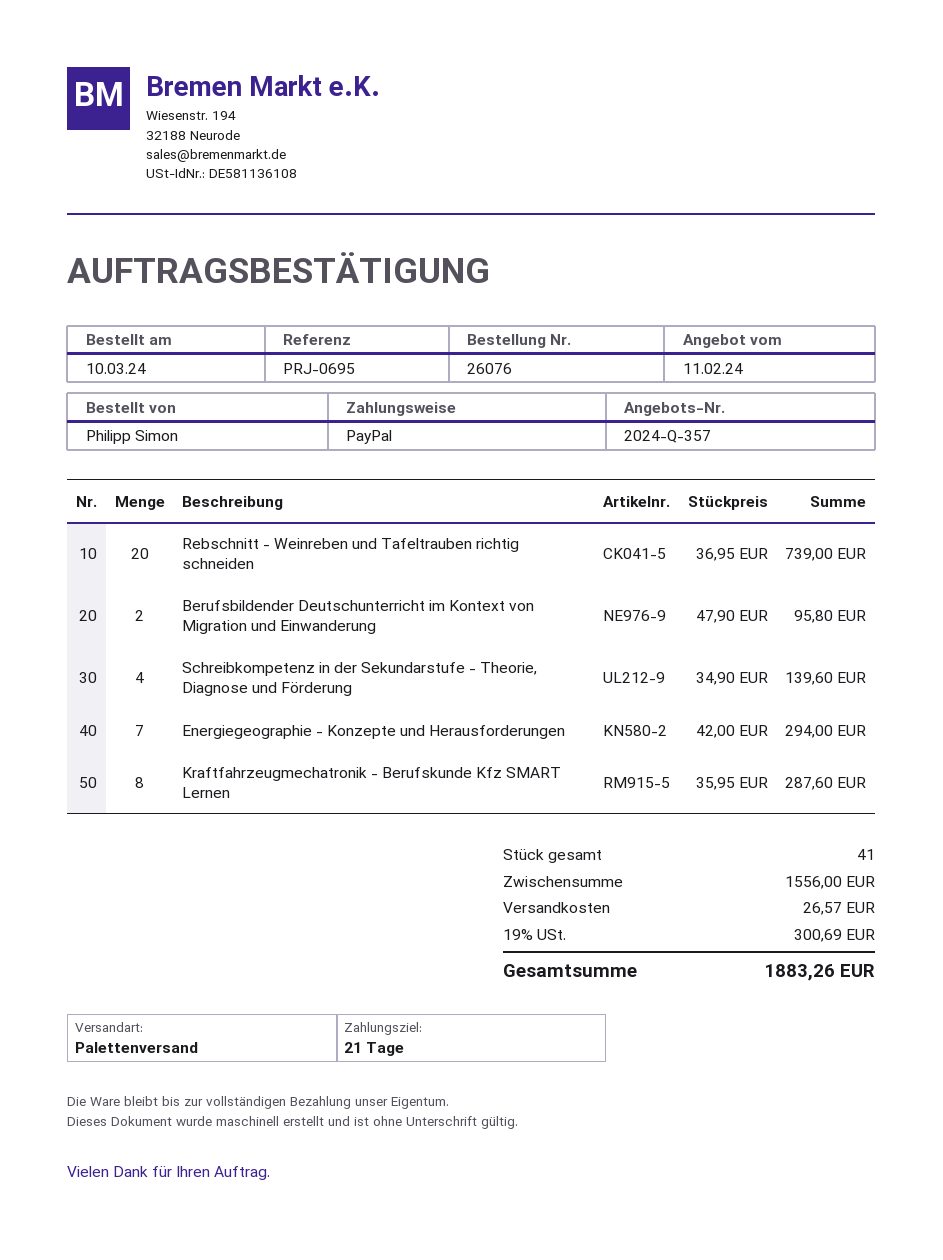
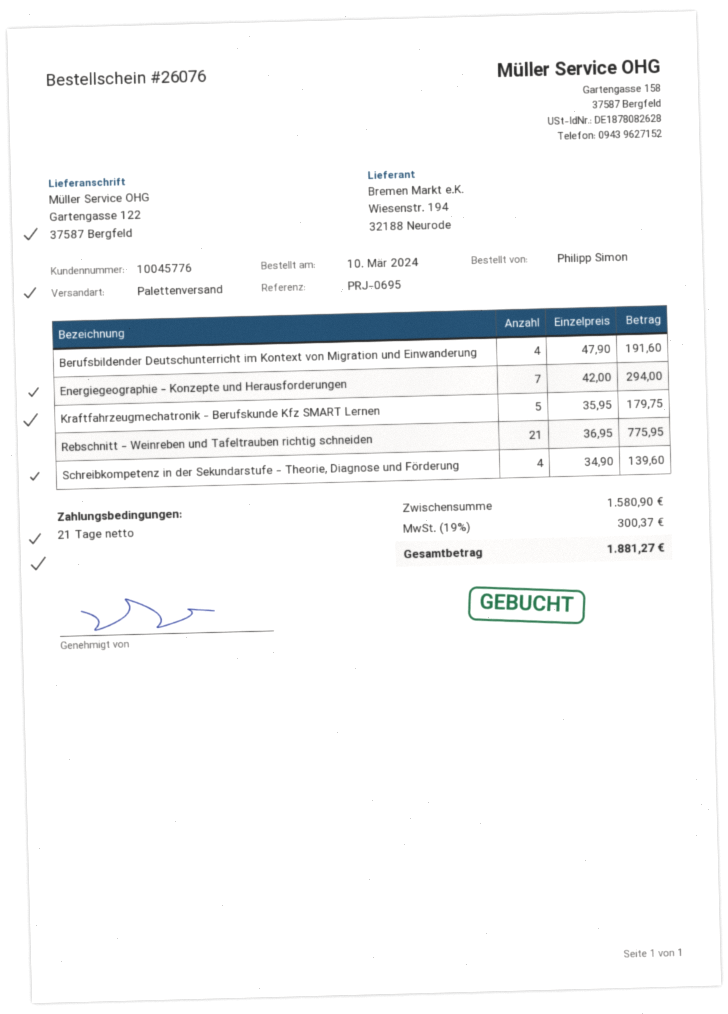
Rebschnitt - Weinreben und Tafeltrauben richtig schneiden: 20 x 36.95 = 739.00 -> 21 x 36.95 = 775.95
Berufsbildender Deutschunterricht im Kontext von Migration und Einwanderung: 2 x 47.90 = 95.80 -> 4 x 47.90 = 191.60
Kraftfahrzeugmechatronik - Berufskunde Kfz SMART Lernen: 8 x 35.95 = 287.60 -> 5 x 35.95 = 179.75
subtotal: 1556.00 -> 1580.90
shipping: 26.57 -> none
tax: 19% = 300.69 -> 19% = 300.37
total: 1883.26 -> 1881.27

